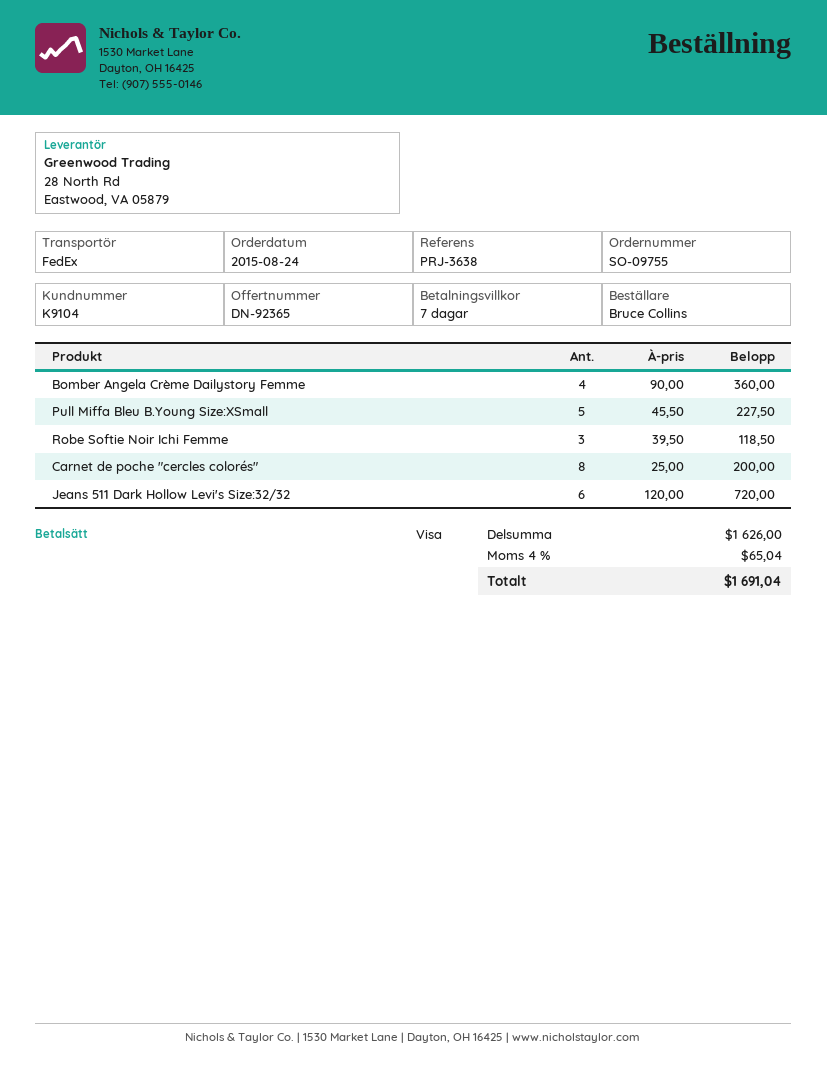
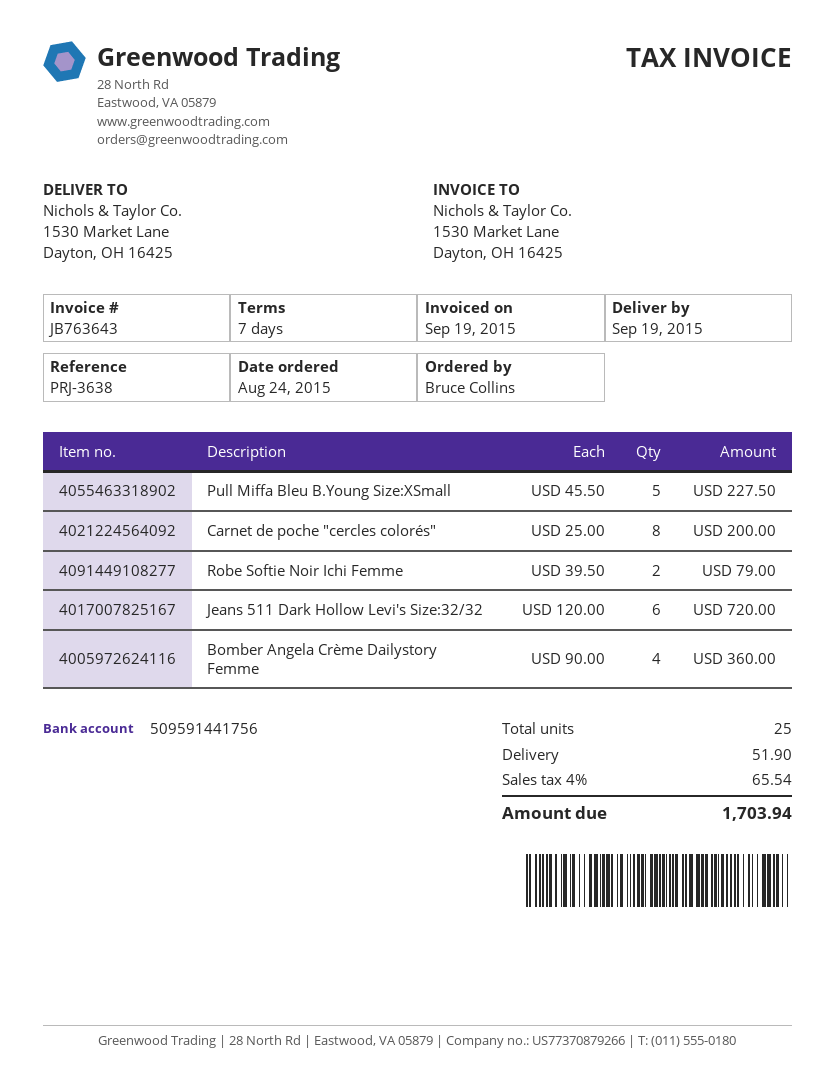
Robe Softie Noir Ichi Femme: 3 x 39.50 = 118.50 -> 2 x 39.50 = 79.00
shipping: none -> 51.90
tax: 4% = 65.04 -> 4% = 65.54
total: 1691.04 -> 1703.94

